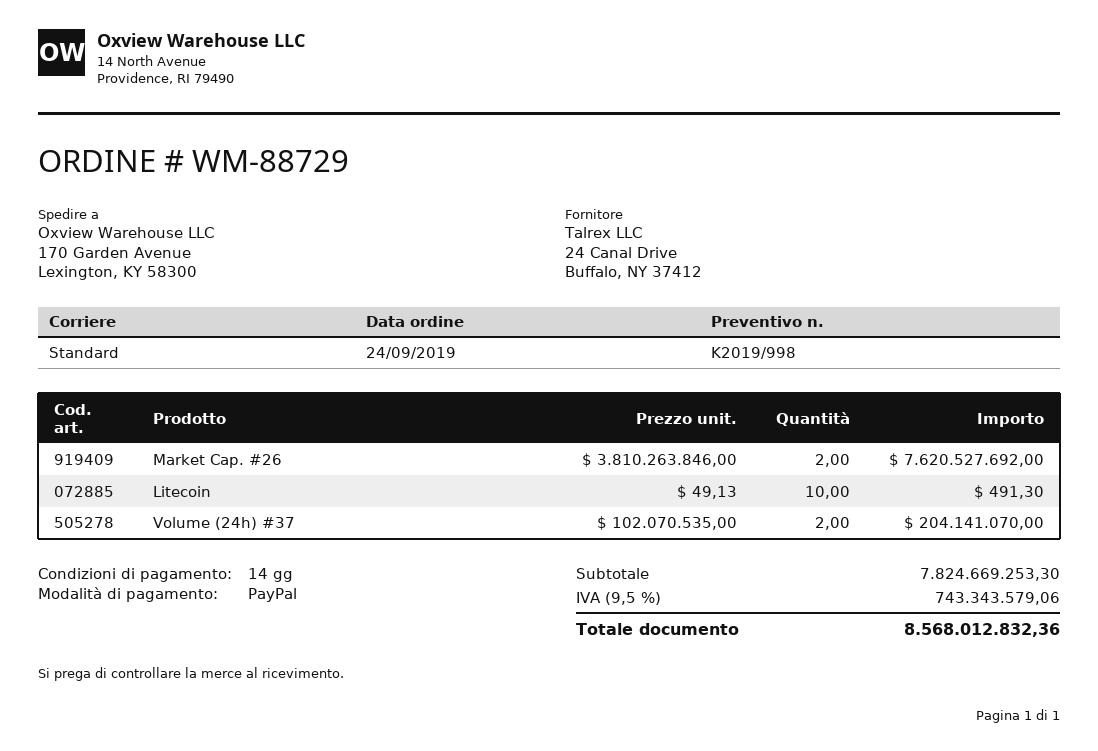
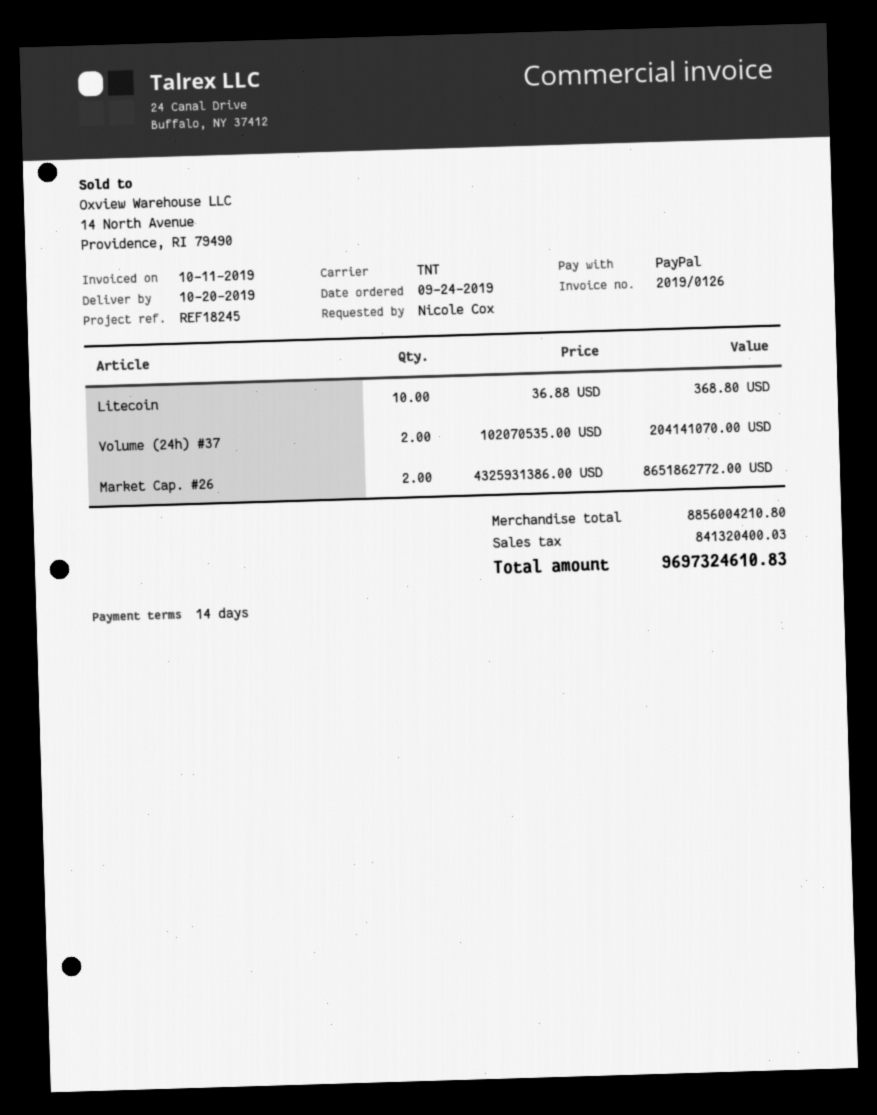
shipping method: standard -> TNT
Market Cap. #26: 2 x 3810263846.00 = 7620527692.00 -> 2 x 4325931386.00 = 8651862772.00
Litecoin: 10 x 49.13 = 491.30 -> 10 x 36.88 = 368.80
subtotal: 7824669253.30 -> 8856004210.80
tax: 743343579.06 -> 841320400.03
total: 8568012832.36 -> 9697324610.83

